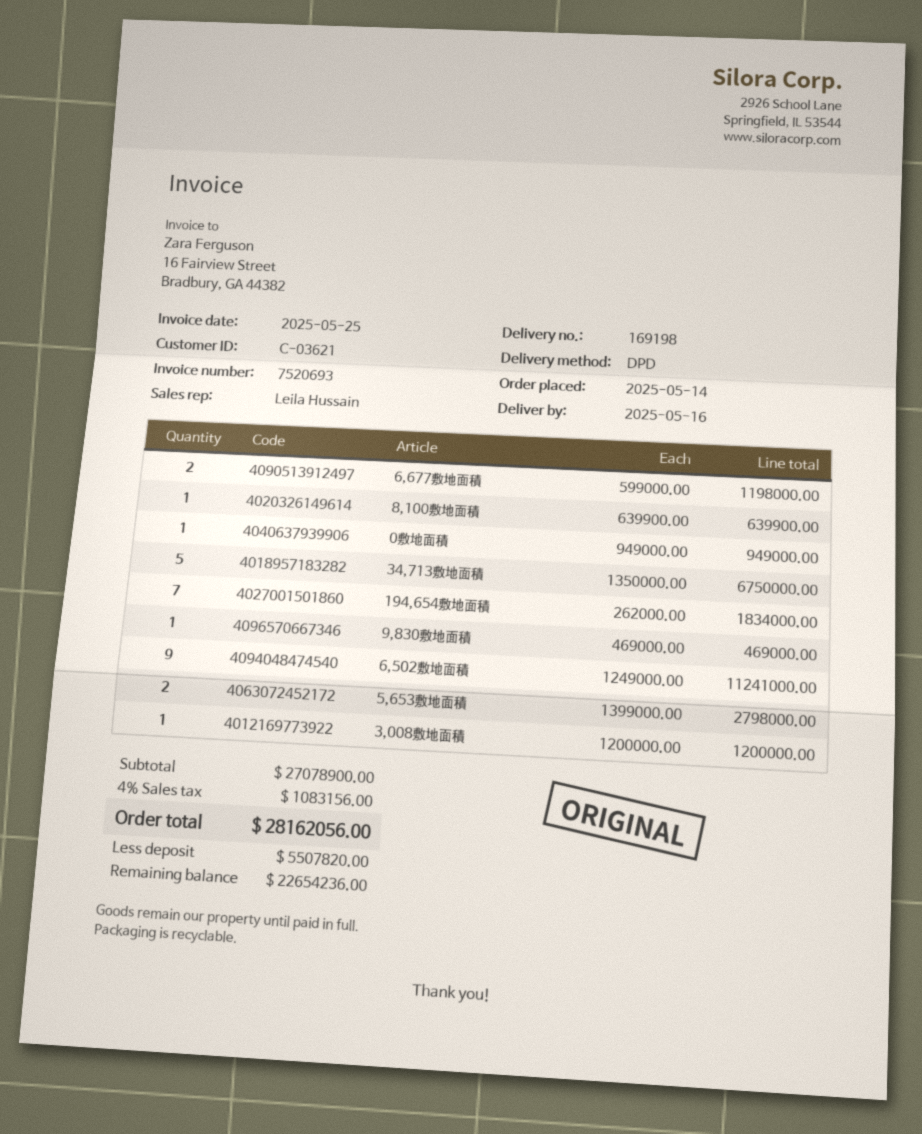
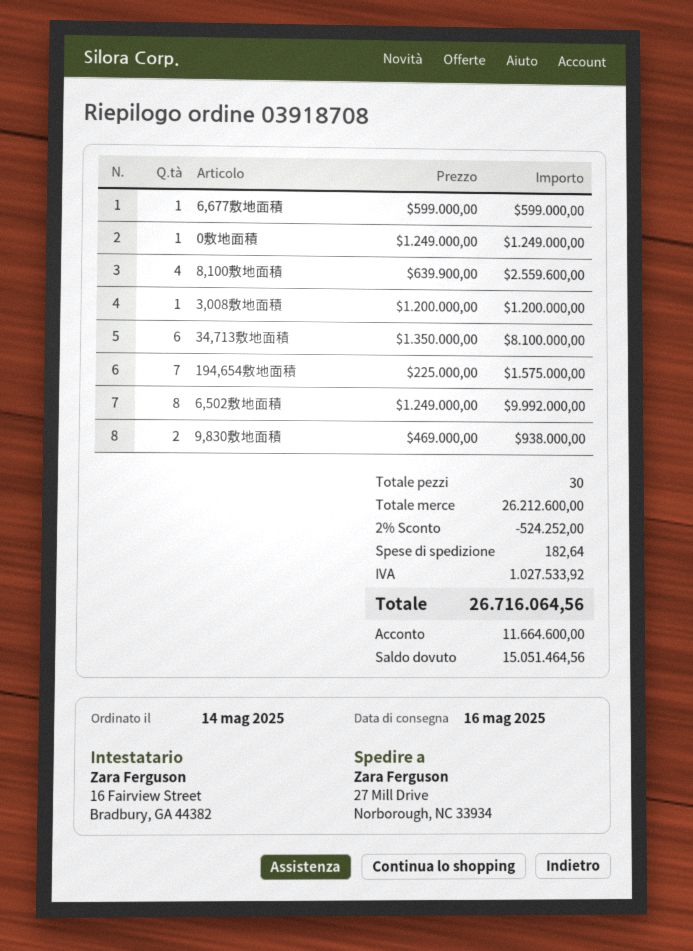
6,677敷地面積: 2 x 599000.00 = 1198000.00 -> 1 x 599000.00 = 599000.00
8,100敷地面積: 1 x 639900.00 = 639900.00 -> 4 x 639900.00 = 2559600.00
0敷地面積: 1 x 949000.00 = 949000.00 -> 1 x 1249000.00 = 1249000.00
34,713敷地面積: 5 x 1350000.00 = 6750000.00 -> 6 x 1350000.00 = 8100000.00
194,654敷地面積: 7 x 262000.00 = 1834000.00 -> 7 x 225000.00 = 1575000.00
9,830敷地面積: 1 x 469000.00 = 469000.00 -> 2 x 469000.00 = 938000.00
6,502敷地面積: 9 x 1249000.00 = 11241000.00 -> 8 x 1249000.00 = 9992000.00
5,653敷地面積: 2 x 1399000.00 = 2798000.00 -> none
subtotal: 27078900.00 -> 26212600.00
discount: none -> 2% = 524252.00
shipping: none -> 182.64
tax: 1083156.00 -> 1027533.92
total: 28162056.00 -> 26716064.56
deposit: 5507820.00 -> 11664600.00
balance: 22654236.00 -> 15051464.56

